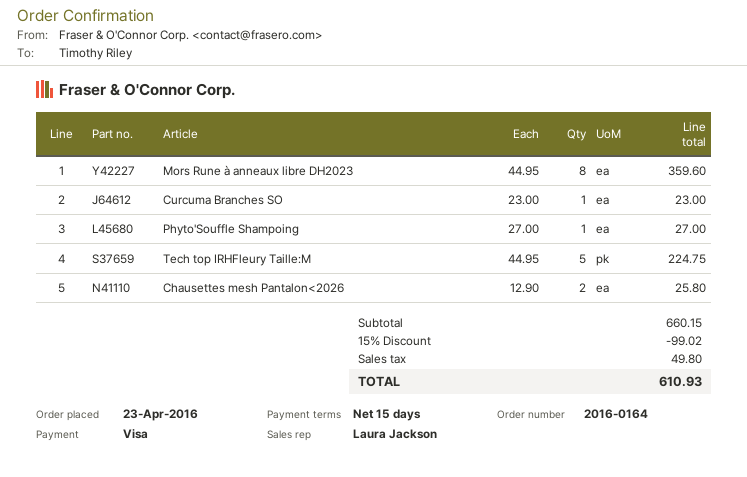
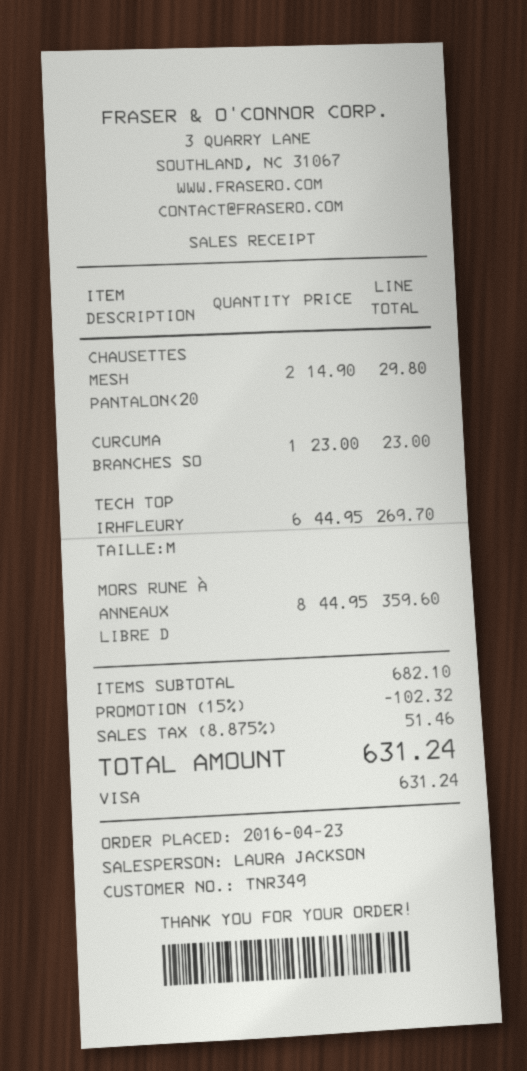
Phyto'Souffle Shampoing: 1 x 27.00 = 27.00 -> none
Tech top IRHFleury Taille:M: 5 x 44.95 = 224.75 -> 6 x 44.95 = 269.70
Chausettes mesh Pantalon<2026: 2 x 12.90 = 25.80 -> 2 x 14.90 = 29.80
subtotal: 660.15 -> 682.10
discount: 15% = 99.02 -> 15% = 102.32
tax: 49.80 -> 51.46
total: 610.93 -> 631.24

